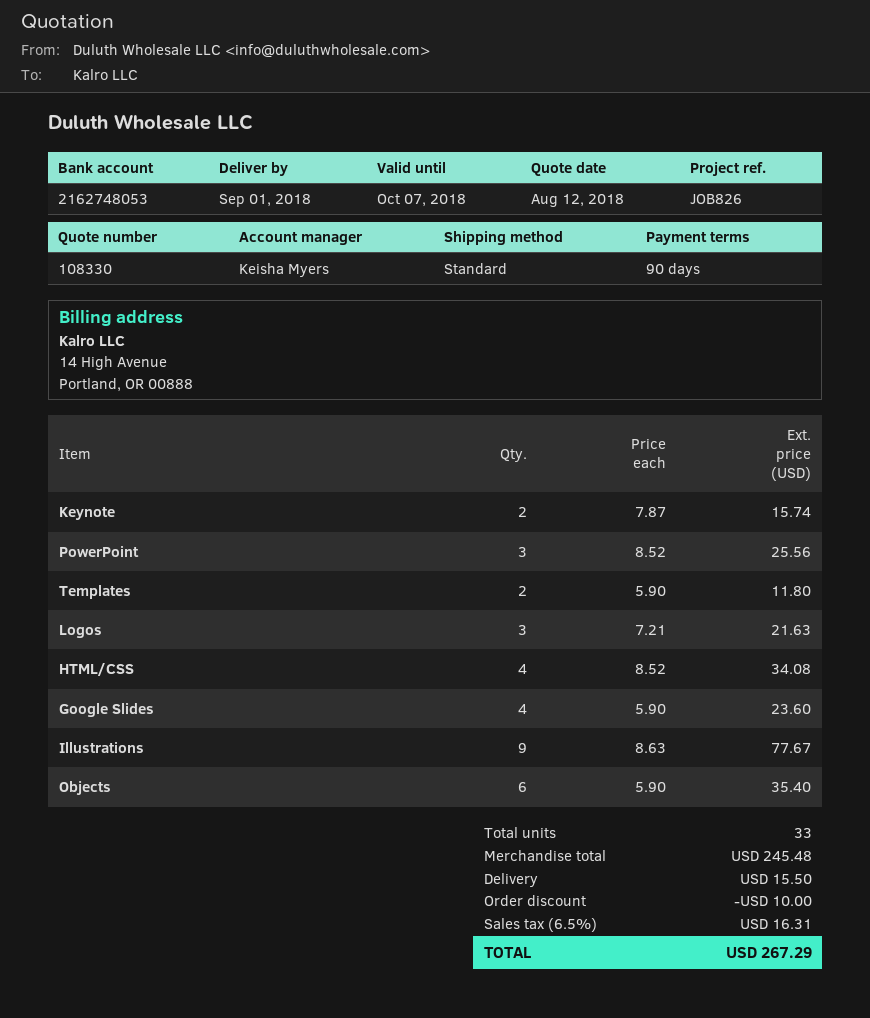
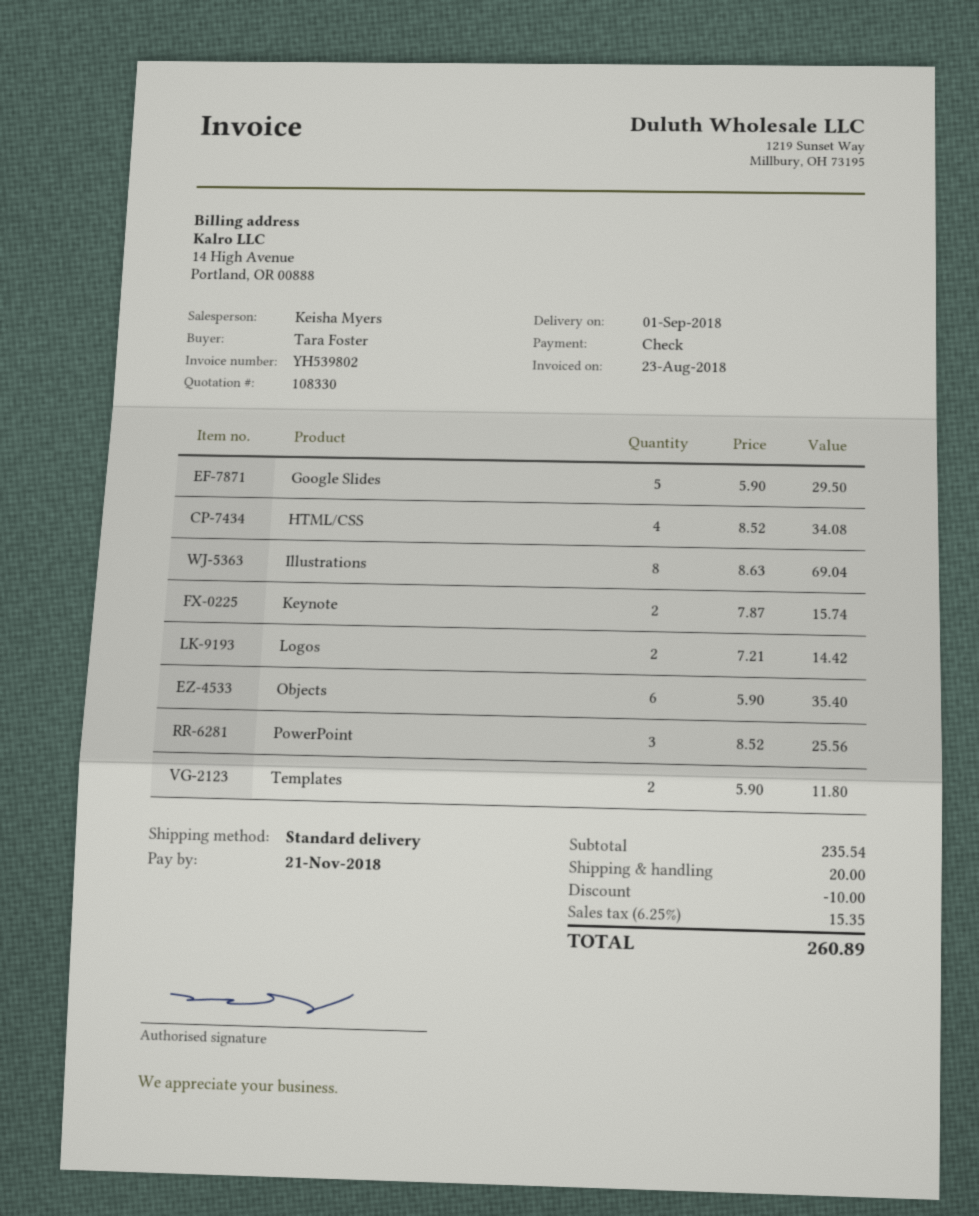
Logos: 3 x 7.21 = 21.63 -> 2 x 7.21 = 14.42
Google Slides: 4 x 5.90 = 23.60 -> 5 x 5.90 = 29.50
Illustrations: 9 x 8.63 = 77.67 -> 8 x 8.63 = 69.04
subtotal: 245.48 -> 235.54
shipping: 15.50 -> 20.00
tax: 6.5% = 16.31 -> 6.25% = 15.35
total: 267.29 -> 260.89

